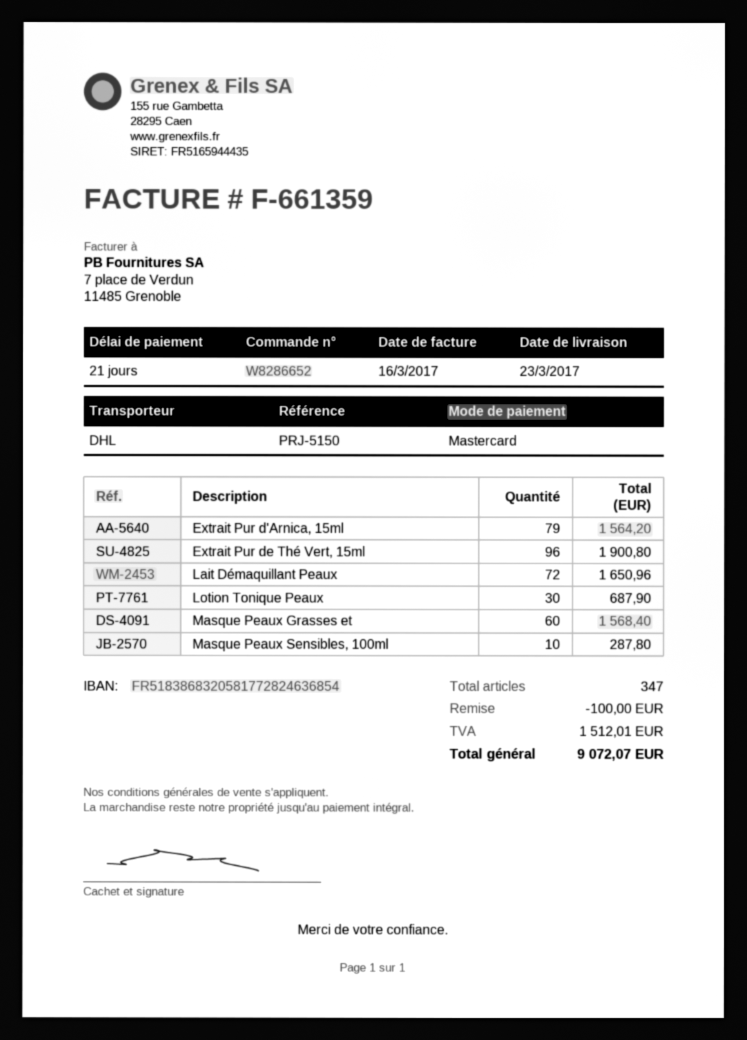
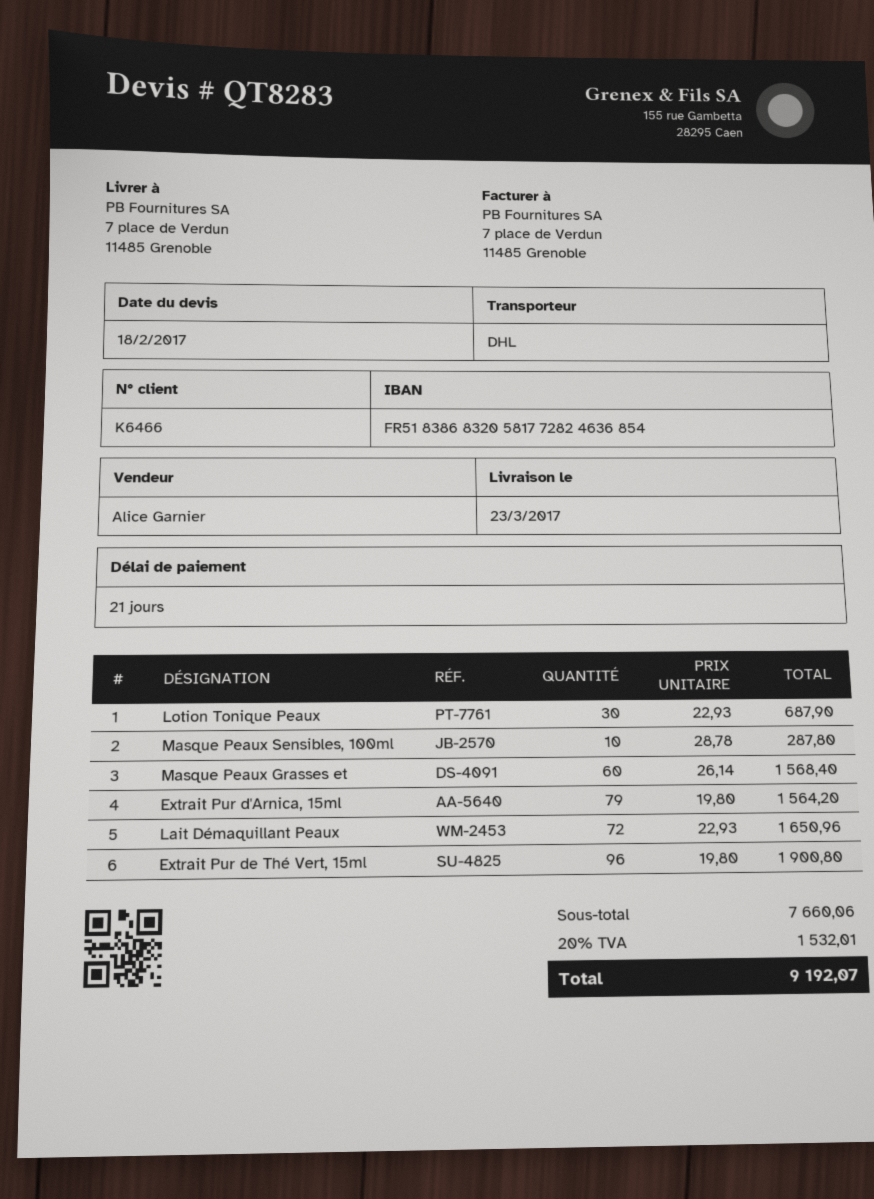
discount: 100.00 -> none
tax: 1512.01 -> 1532.01
total: 9072.07 -> 9192.07

